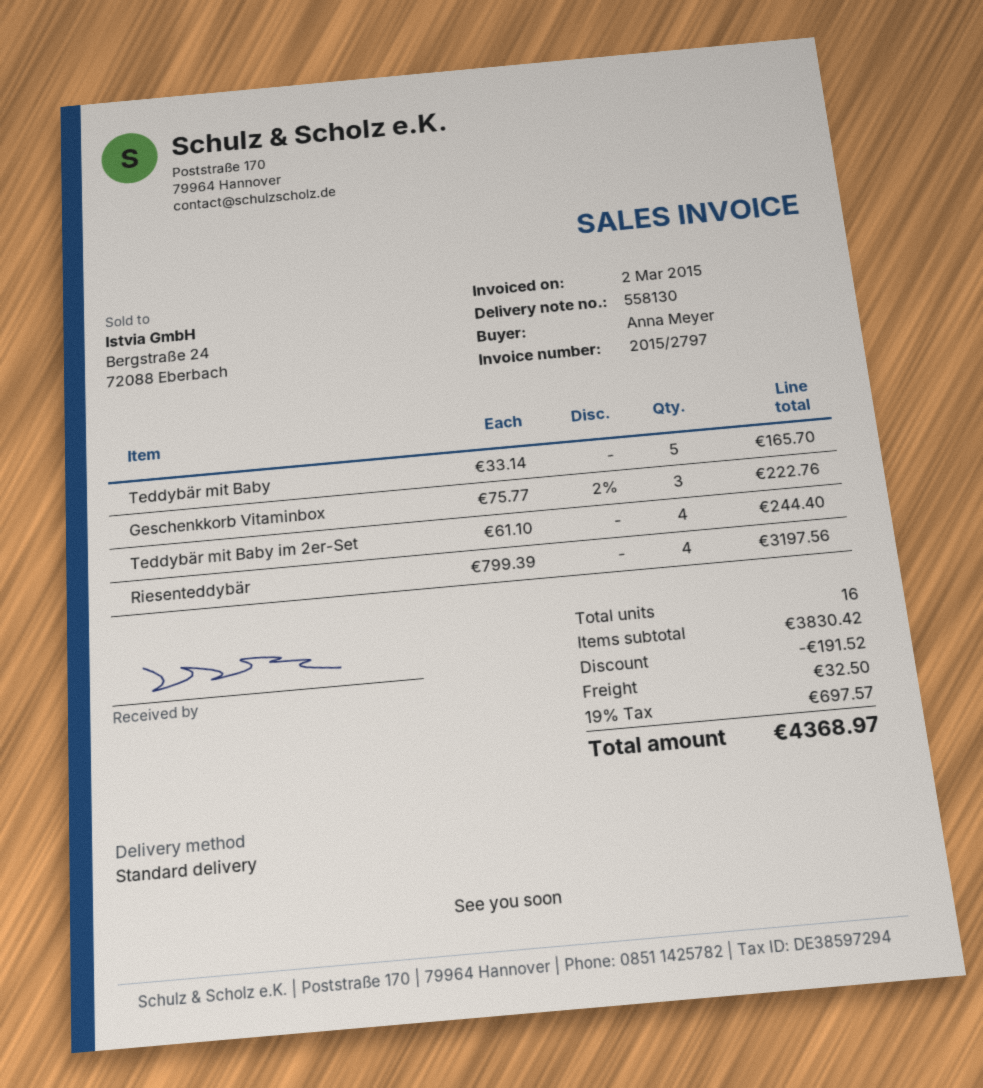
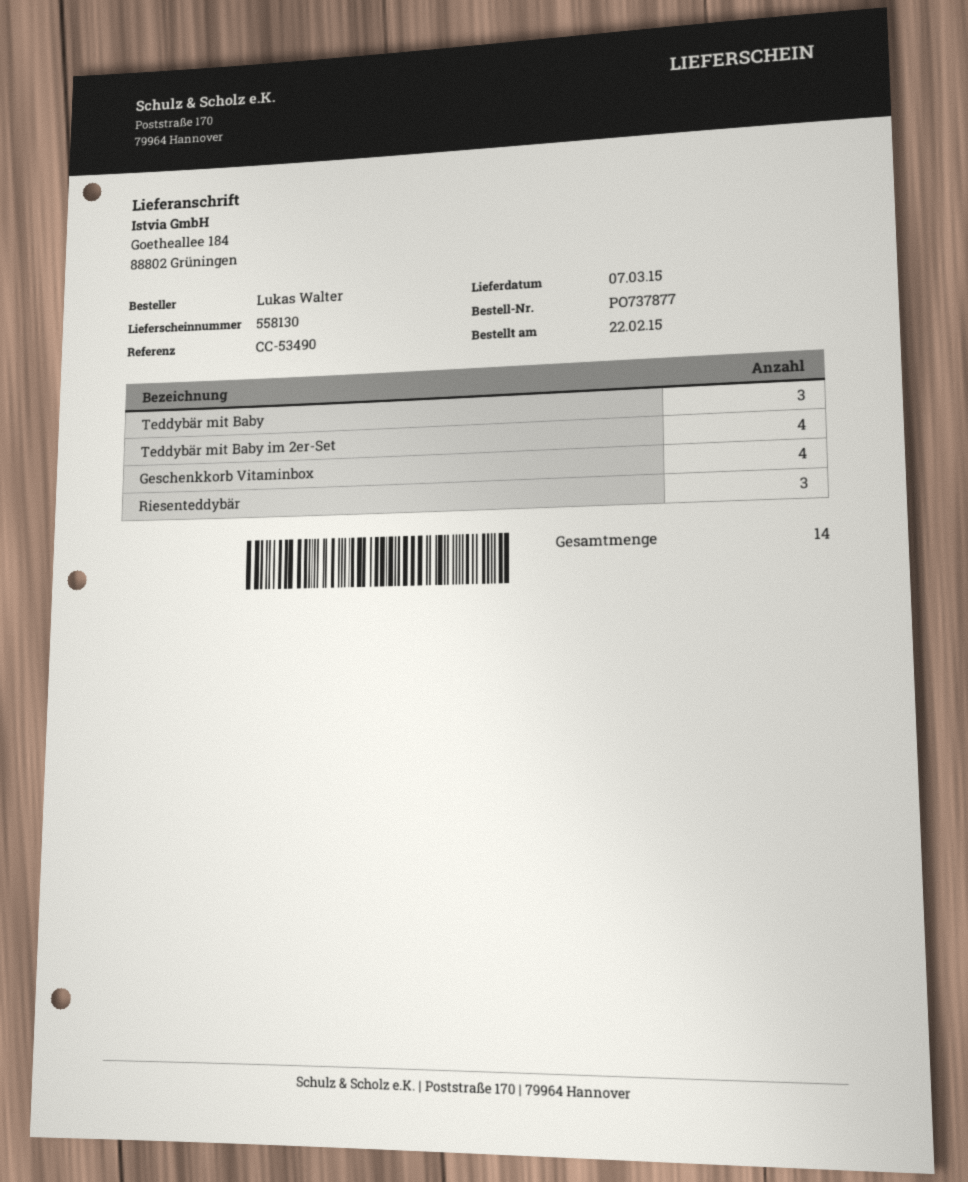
ordered by: Anna Meyer -> Lukas Walter
Teddybär mit Baby: 5 -> 3
Geschenkkorb Vitaminbox: 3 -> 4
Riesenteddybär: 4 -> 3
total quantity: 16 -> 14

